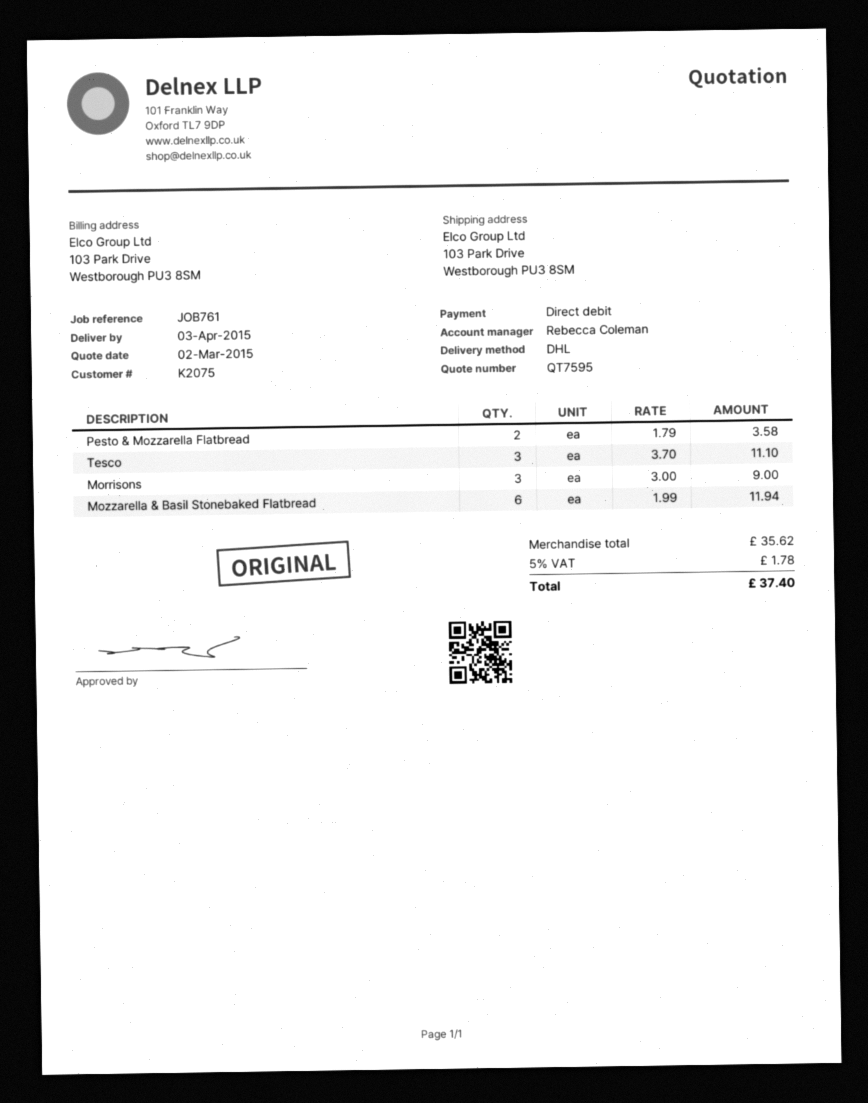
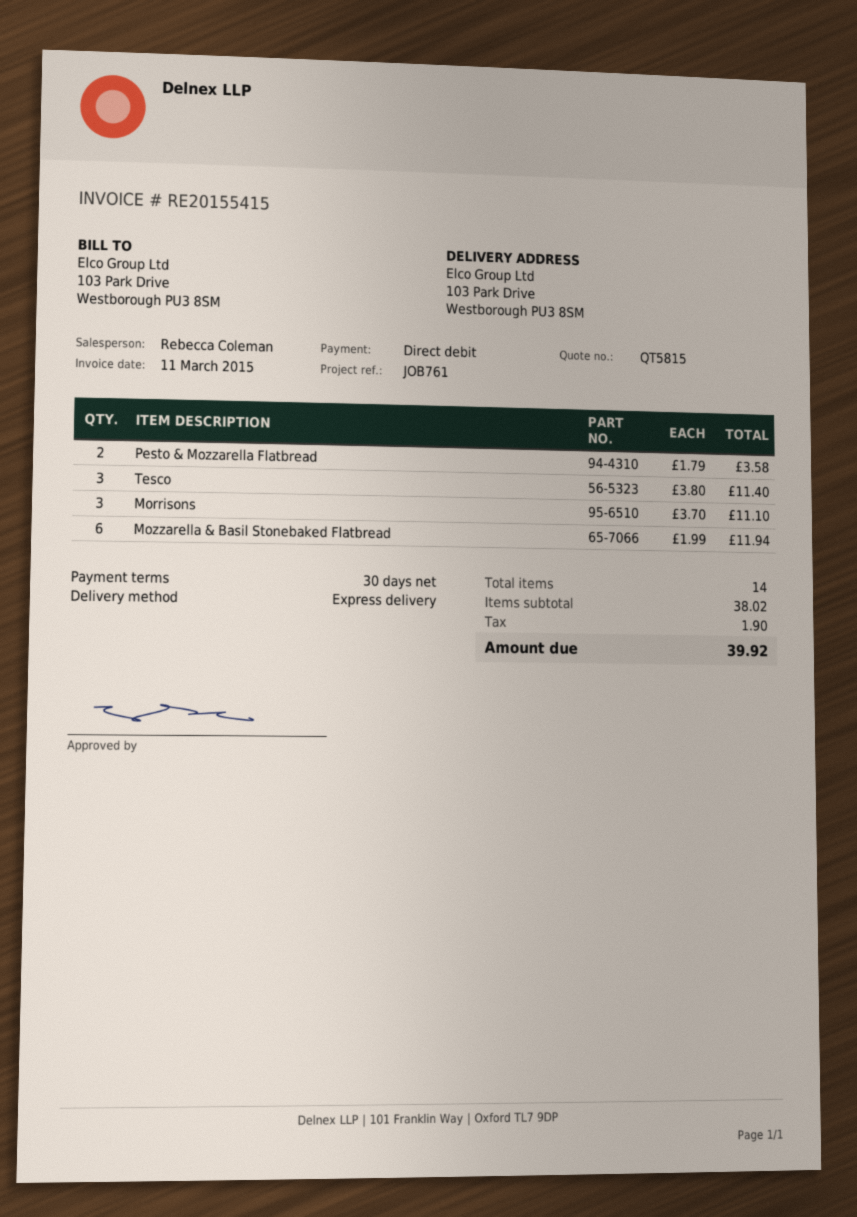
quote number: QT7595 -> QT5815
shipping method: DHL -> express
Tesco: 3 x 3.70 = 11.10 -> 3 x 3.80 = 11.40
Morrisons: 3 x 3.00 = 9.00 -> 3 x 3.70 = 11.10
subtotal: 35.62 -> 38.02
tax: 1.78 -> 1.90
total: 37.40 -> 39.92

